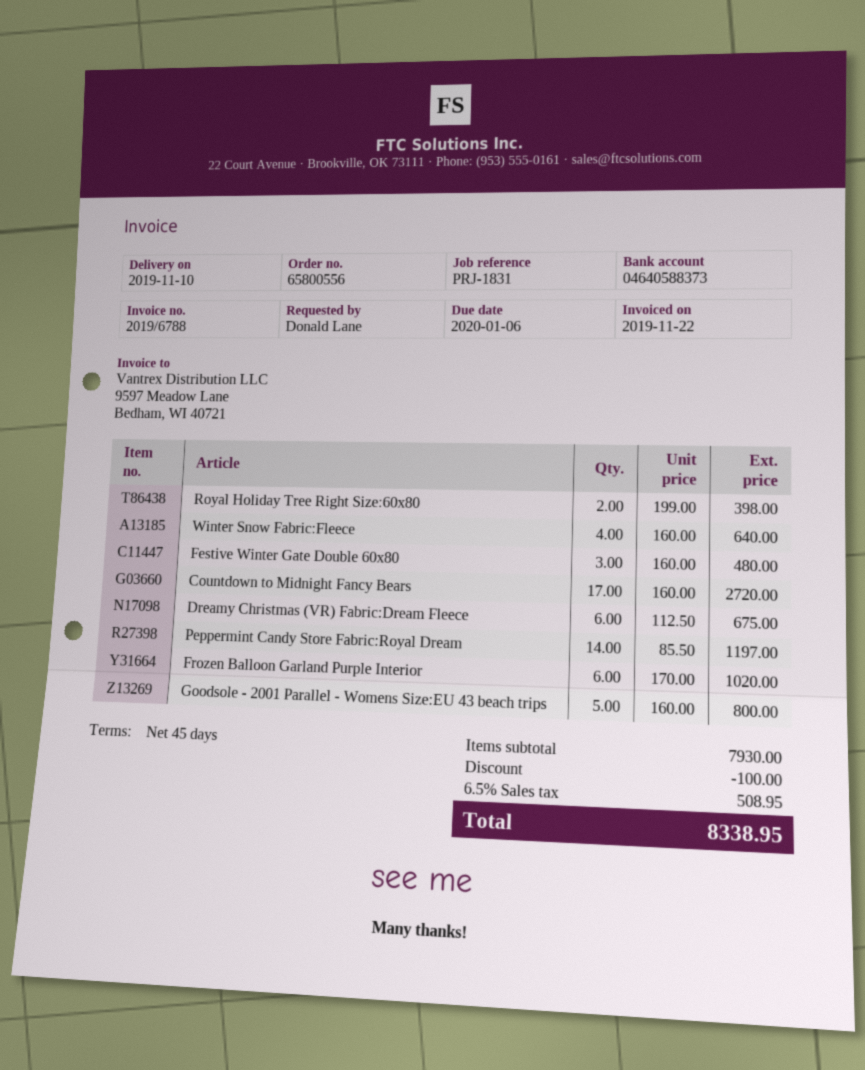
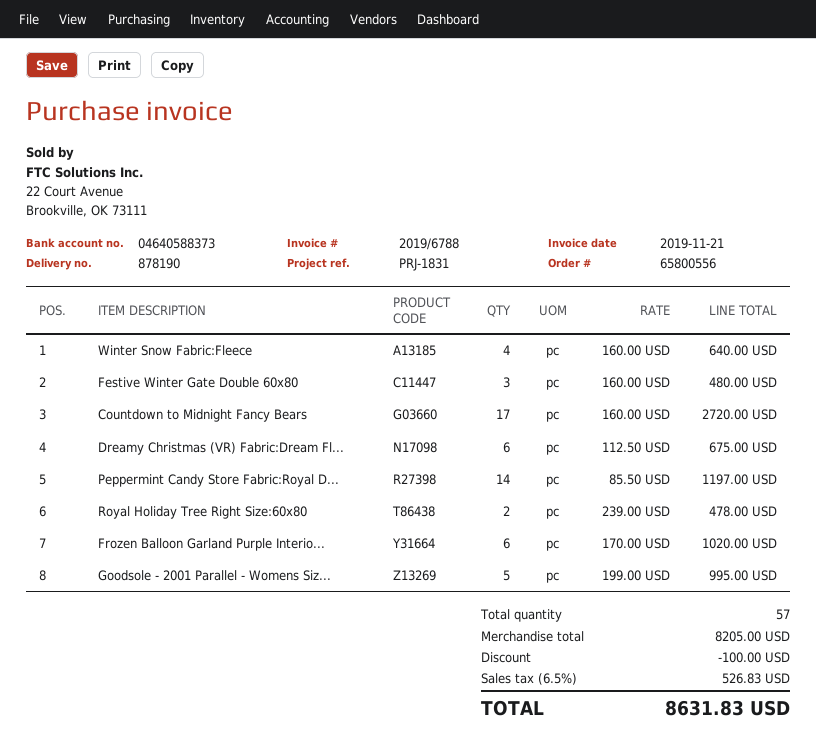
invoice date: 2019-11-22 -> 2019-11-21
Royal Holiday Tree Right Size:60x80: 2 x 199.00 = 398.00 -> 2 x 239.00 = 478.00
Goodsole - 2001 Parallel - Womens Size:EU 43 beach trips: 5 x 160.00 = 800.00 -> 5 x 199.00 = 995.00
subtotal: 7930.00 -> 8205.00
tax: 6.5% = 508.95 -> 6.5% = 526.83
total: 8338.95 -> 8631.83

